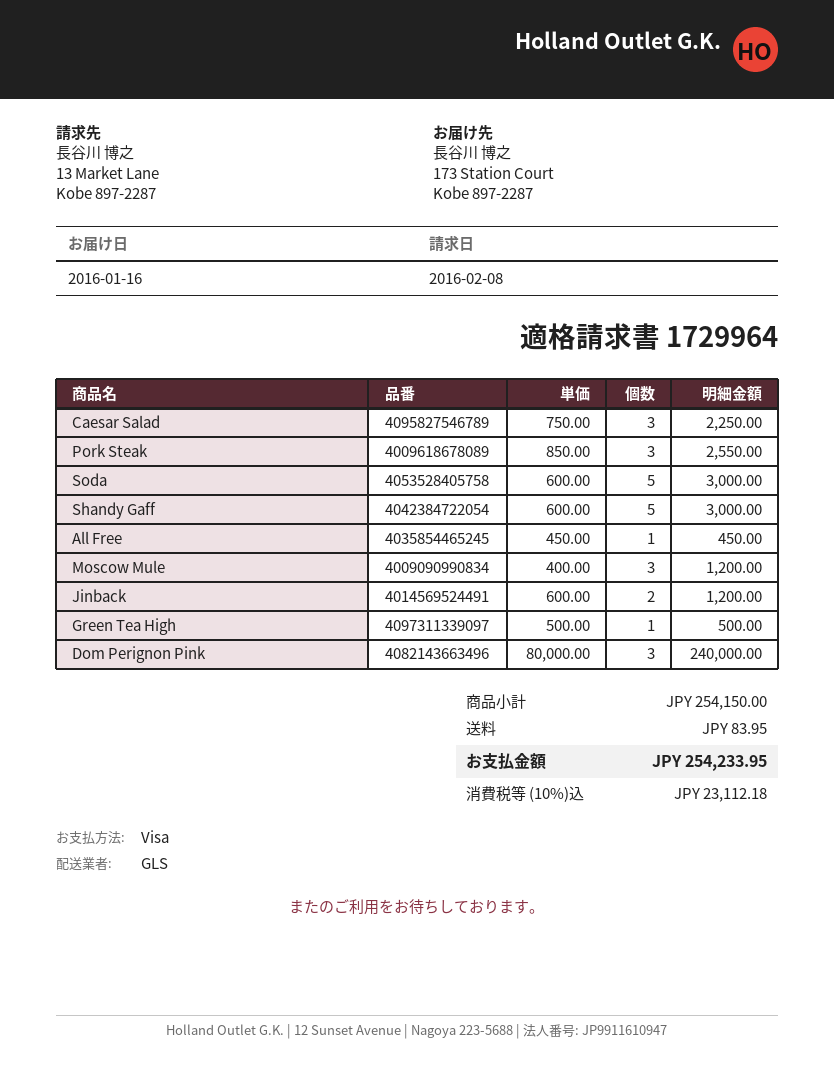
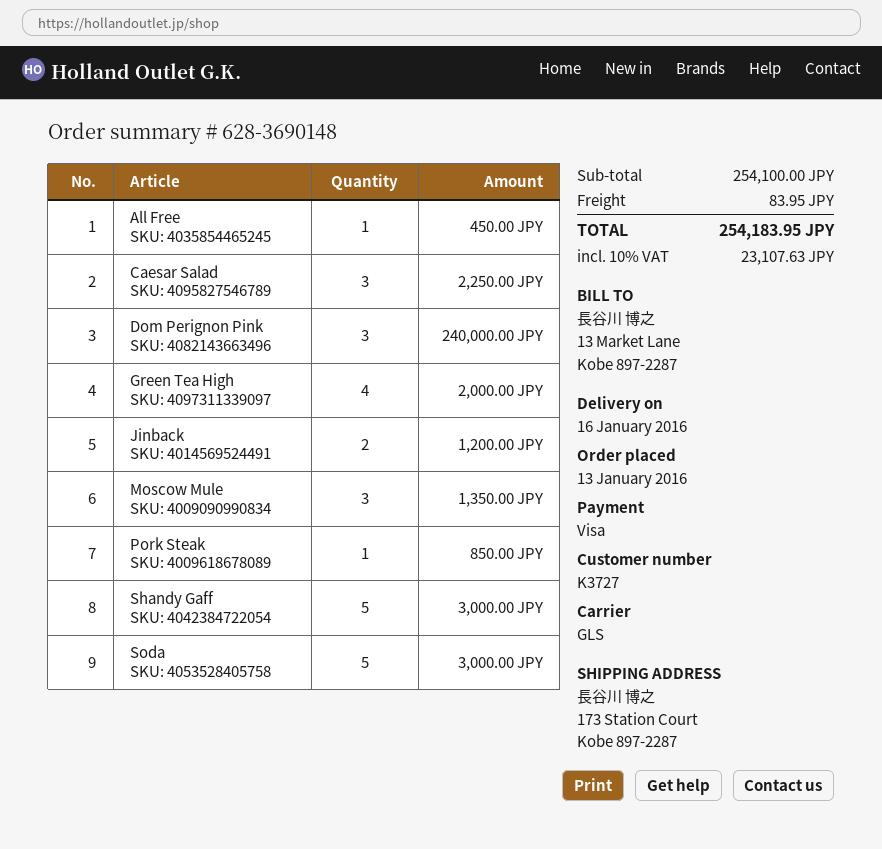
Pork Steak: 3 for 2550.00 -> 1 for 850.00
Moscow Mule: 3 for 1200.00 -> 3 for 1350.00
Green Tea High: 1 for 500.00 -> 4 for 2000.00
subtotal: 254150.00 -> 254100.00
tax: 10% = 23112.18 -> 10% = 23107.63
total: 254233.95 -> 254183.95

